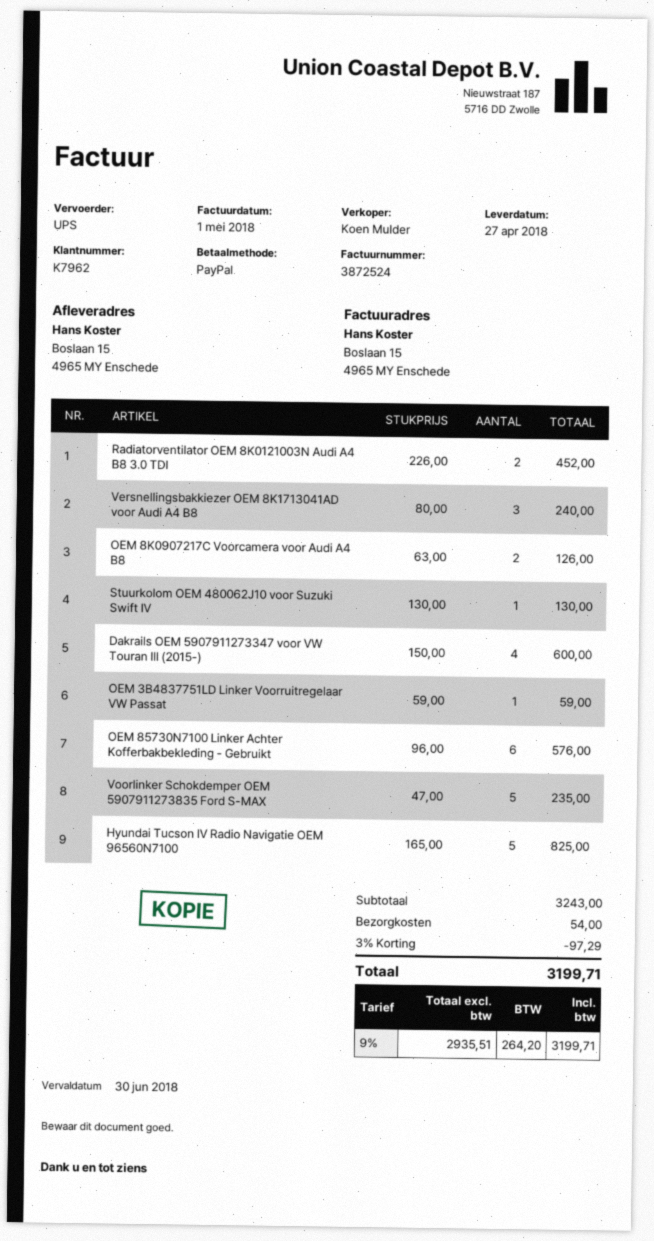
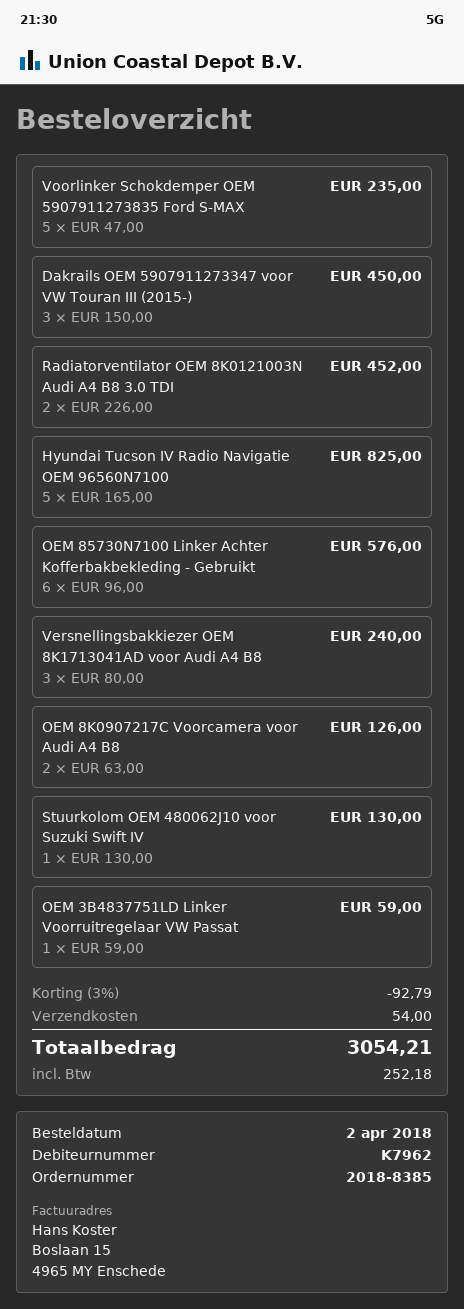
Dakrails OEM 5907911273347 voor VW Touran III (2015-): 4 x 150.00 = 600.00 -> 3 x 150.00 = 450.00
discount: 3% = 97.29 -> 3% = 92.79
tax: 264.20 -> 252.18
total: 3199.71 -> 3054.21

